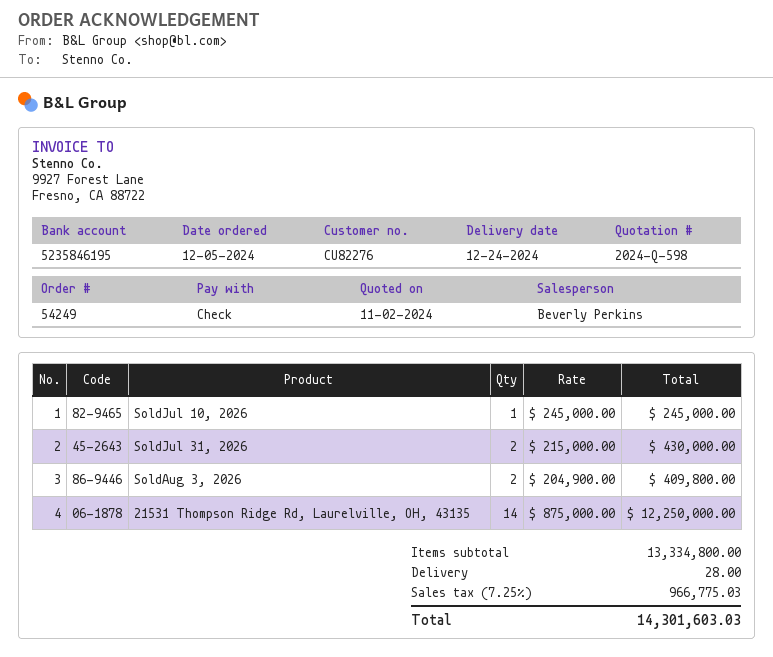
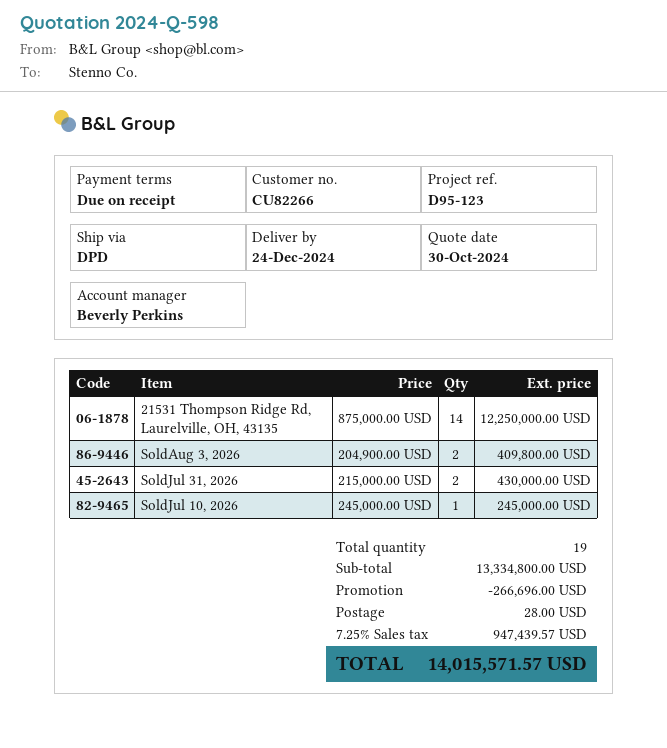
quote date: 2024-11-02 -> 2024-10-30
customer number: CU82276 -> CU82266
discount: none -> 266696.00
tax: 7.25% = 966775.03 -> 7.25% = 947439.57
total: 14301603.03 -> 14015571.57

